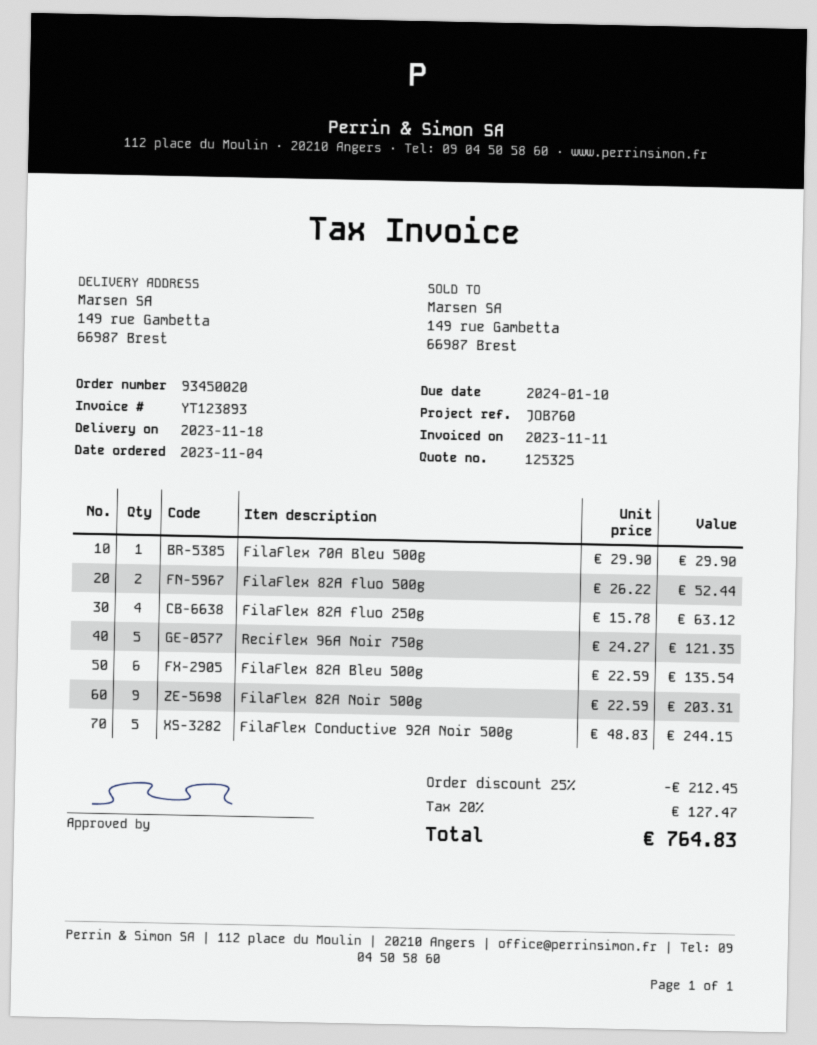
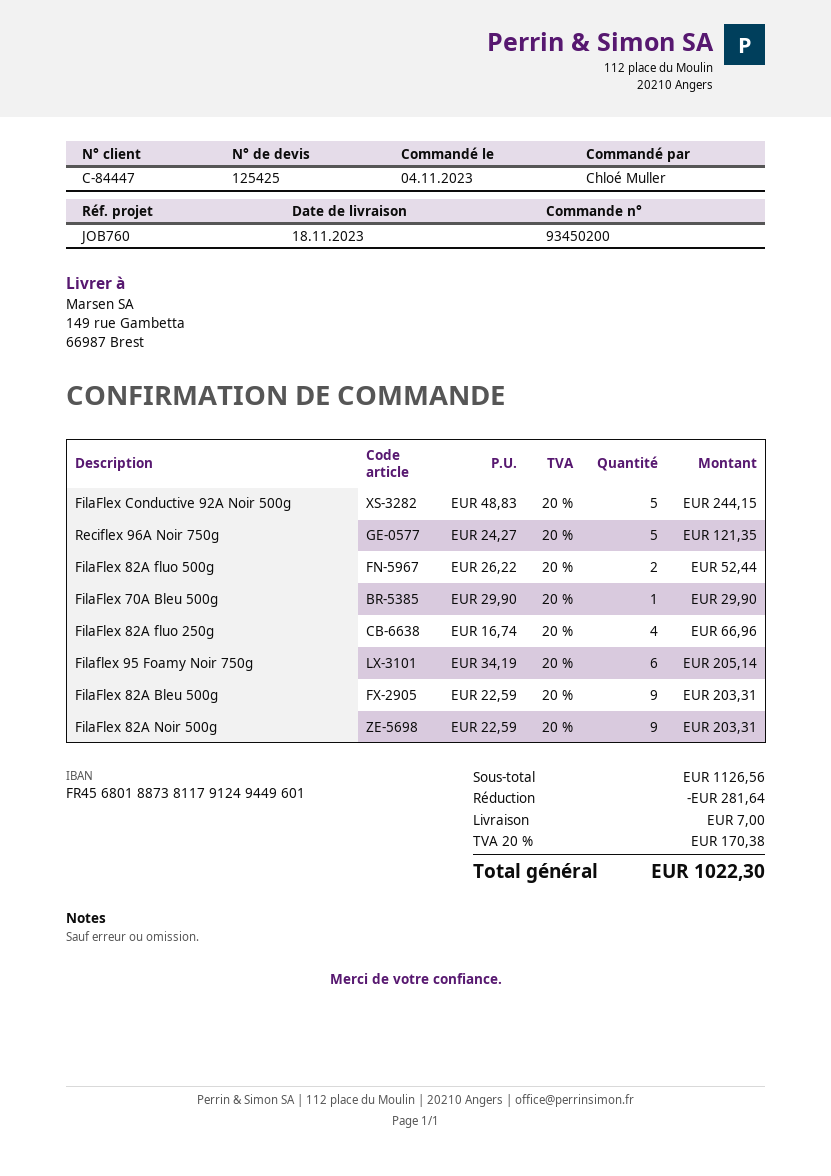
quote number: 125325 -> 125425
order number: 93450020 -> 93450200
FilaFlex 82A fluo 250g: 4 x 15.78 = 63.12 -> 4 x 16.74 = 66.96
FilaFlex 82A Bleu 500g: 6 x 22.59 = 135.54 -> 9 x 22.59 = 203.31
Filaflex 95 Foamy Noir 750g: none -> 6 x 34.19 = 205.14
discount: 212.45 -> 281.64
shipping: none -> 7.00
tax: 20% = 127.47 -> 20% = 170.38
total: 764.83 -> 1022.30

